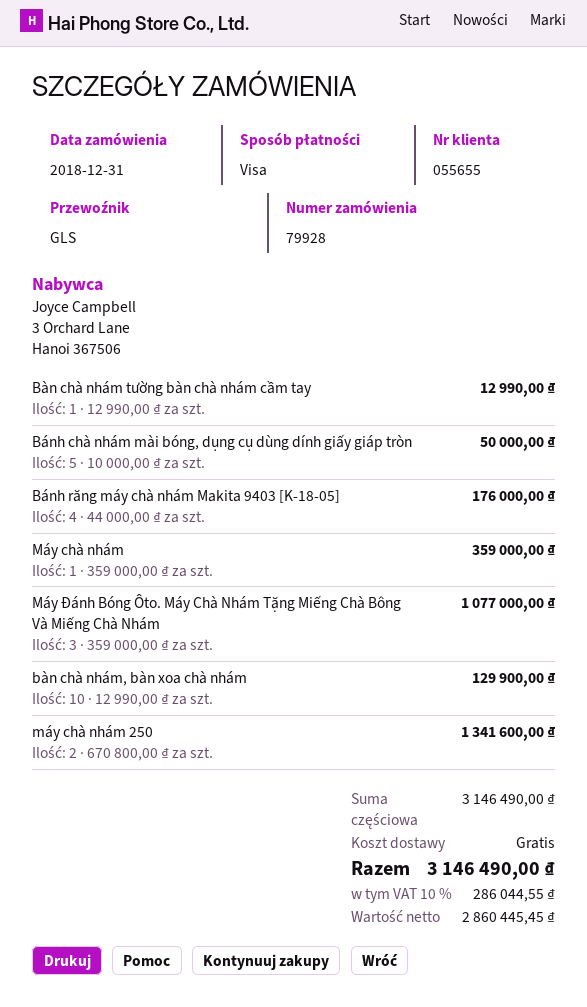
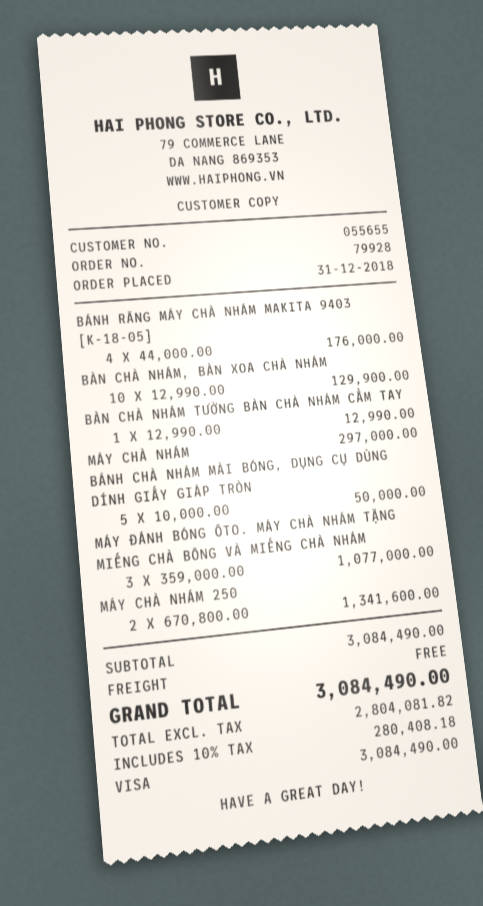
Máy chà nhám: 1 x 359000.00 = 359000.00 -> 1 x 297000.00 = 297000.00
subtotal: 3146490.00 -> 3084490.00
net: 2860445.45 -> 2804081.82
tax: 10% = 286044.55 -> 10% = 280408.18
total: 3146490.00 -> 3084490.00

